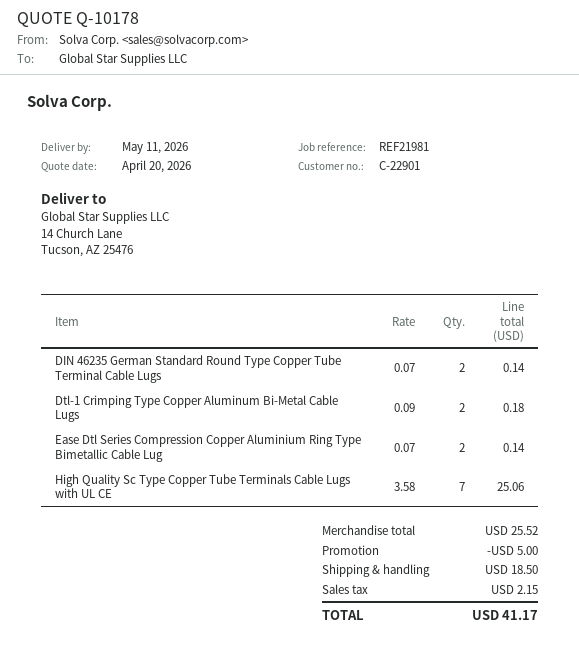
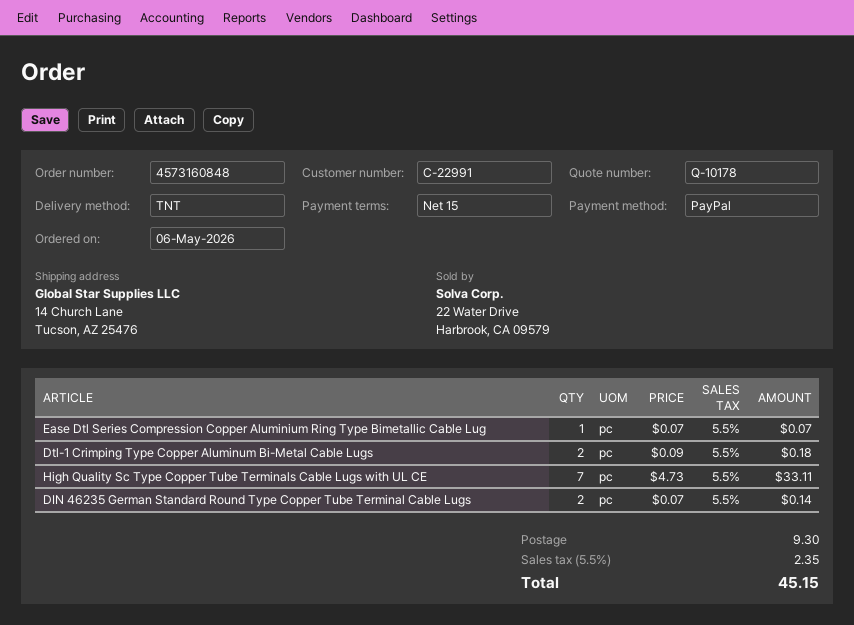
customer number: C-22901 -> C-22991
Ease Dtl Series Compression Copper Aluminium Ring Type Bimetallic Cable Lug: 2 x 0.07 = 0.14 -> 1 x 0.07 = 0.07
High Quality Sc Type Copper Tube Terminals Cable Lugs with UL CE: 7 x 3.58 = 25.06 -> 7 x 4.73 = 33.11
discount: 5.00 -> none
shipping: 18.50 -> 9.30
tax: 2.15 -> 2.35
total: 41.17 -> 45.15

